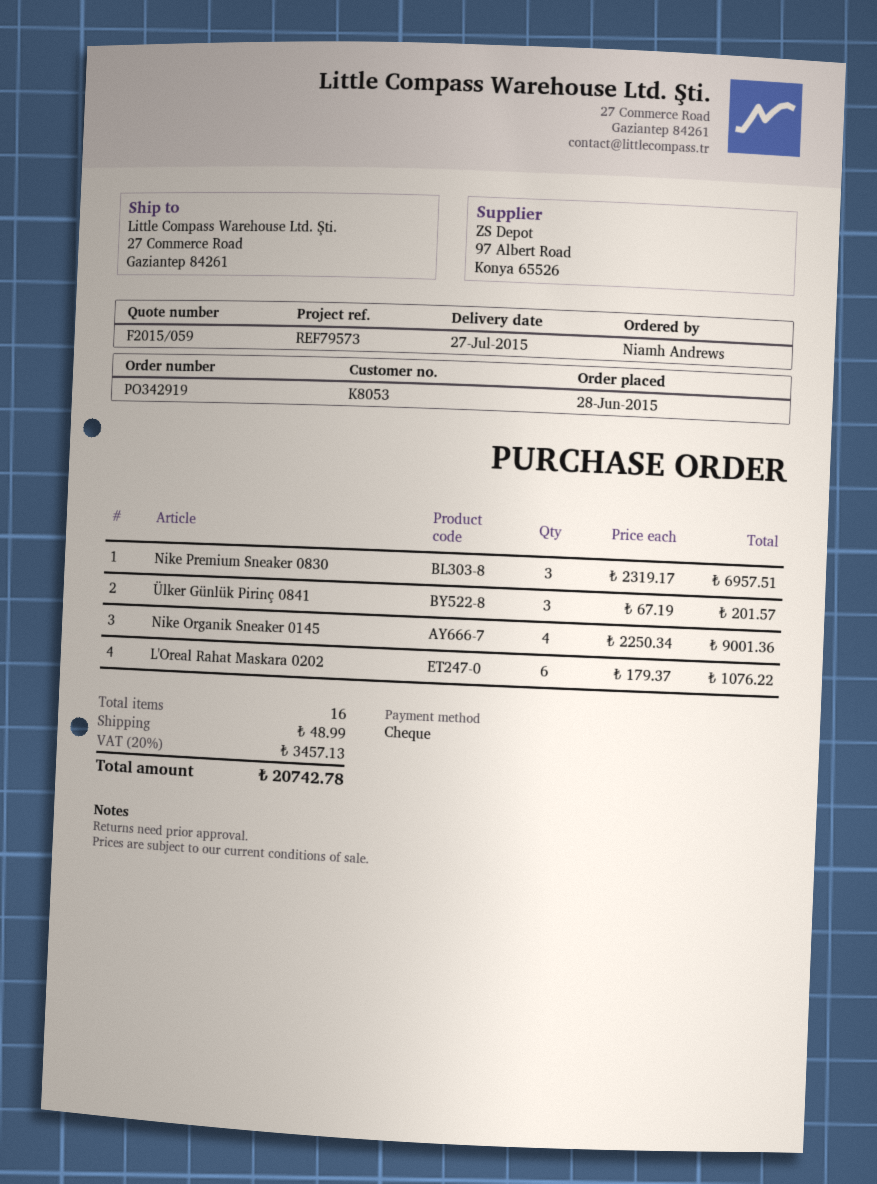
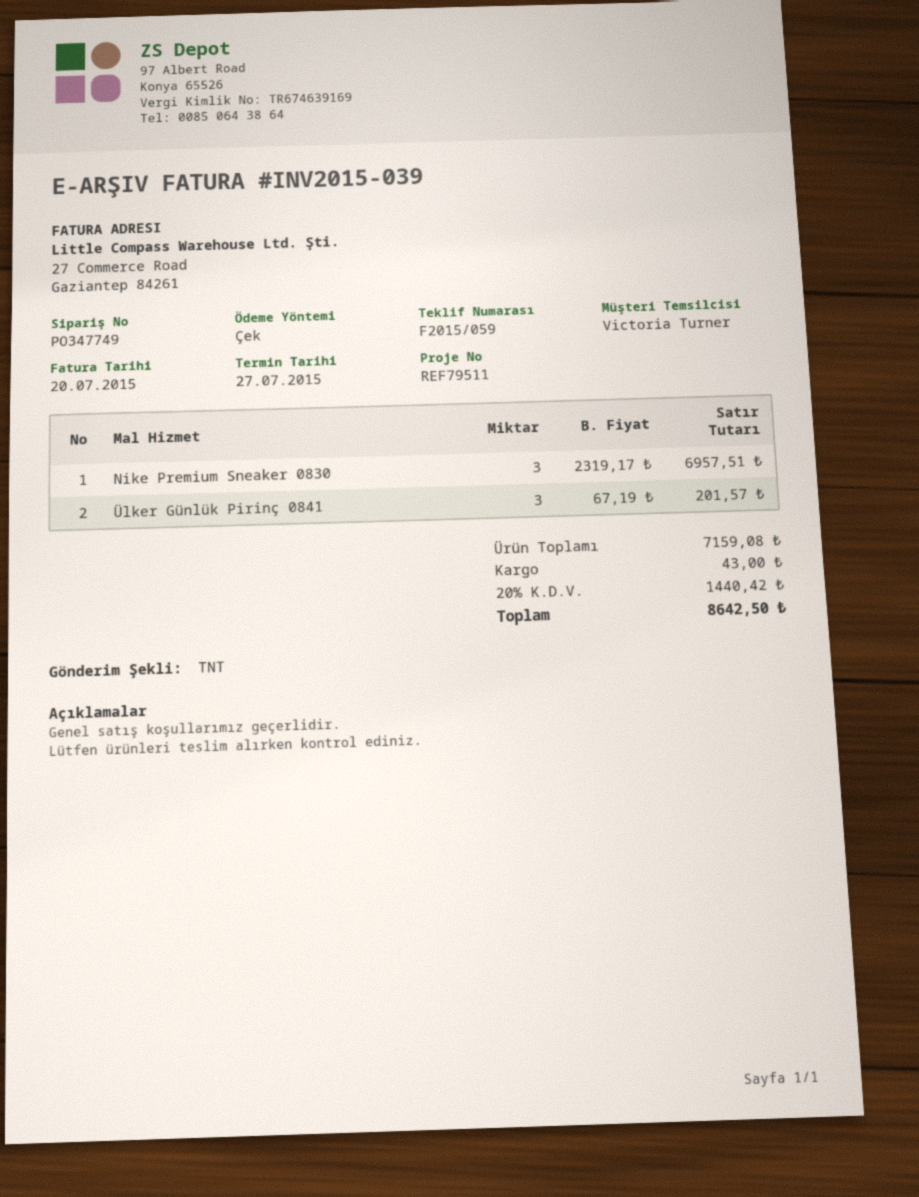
order number: PO342919 -> PO347749
reference: REF79573 -> REF79511
Nike Organik Sneaker 0145: 4 x 2250.34 = 9001.36 -> none
L'Oreal Rahat Maskara 0202: 6 x 179.37 = 1076.22 -> none
shipping: 48.99 -> 43.00
tax: 20% = 3457.13 -> 20% = 1440.42
total: 20742.78 -> 8642.50

